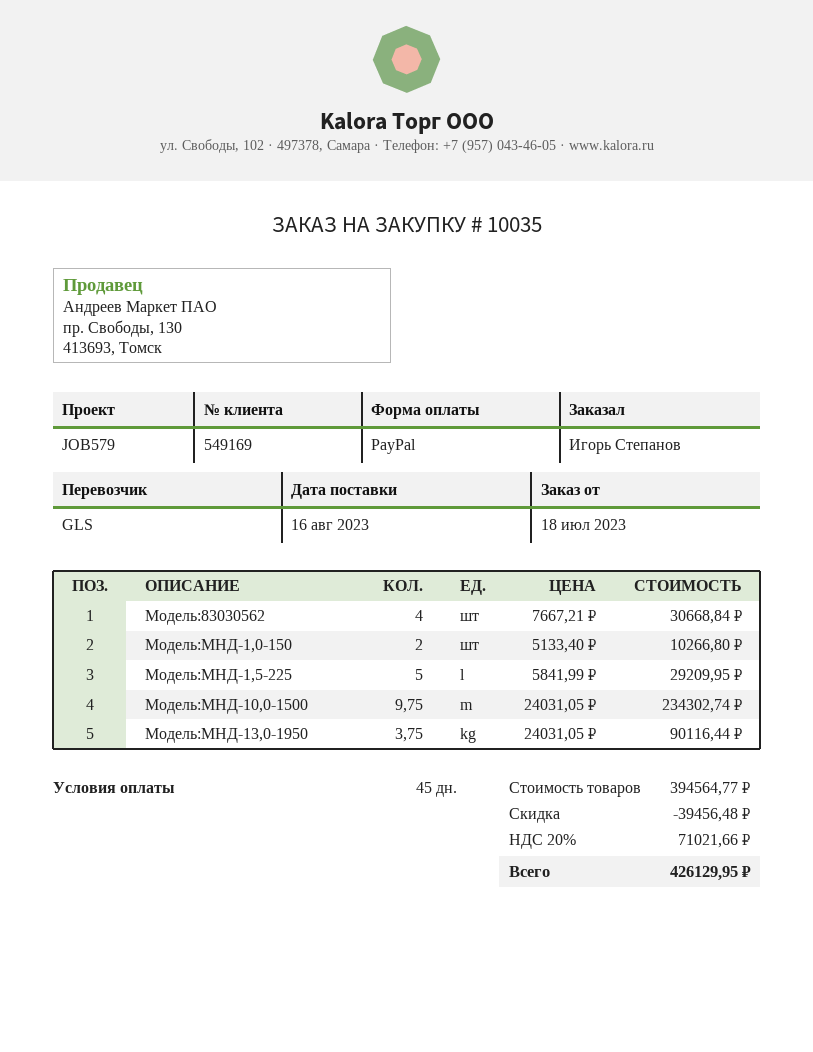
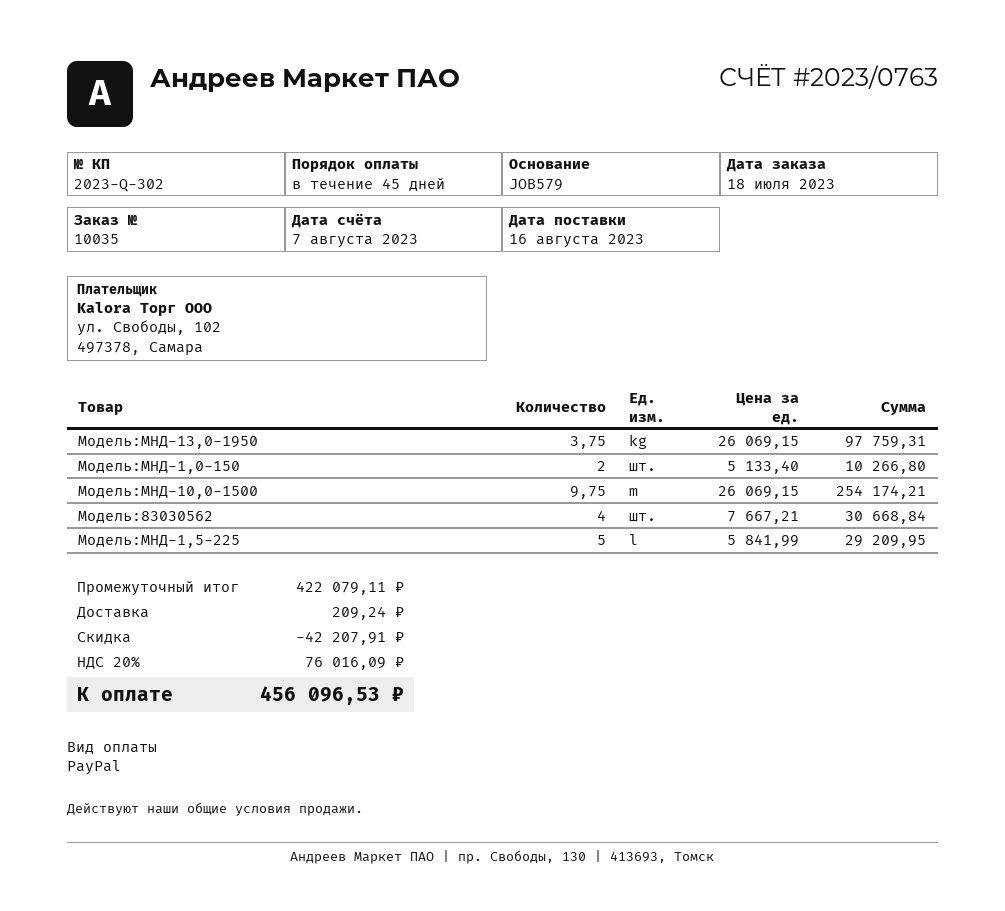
Модель:МНД-10,0-1500: 9.75 x 24031.05 = 234302.74 -> 9.75 x 26069.15 = 254174.21
Модель:МНД-13,0-1950: 3.75 x 24031.05 = 90116.44 -> 3.75 x 26069.15 = 97759.31
subtotal: 394564.77 -> 422079.11
discount: 39456.48 -> 42207.91
shipping: none -> 209.24
tax: 20% = 71021.66 -> 20% = 76016.09
total: 426129.95 -> 456096.53

